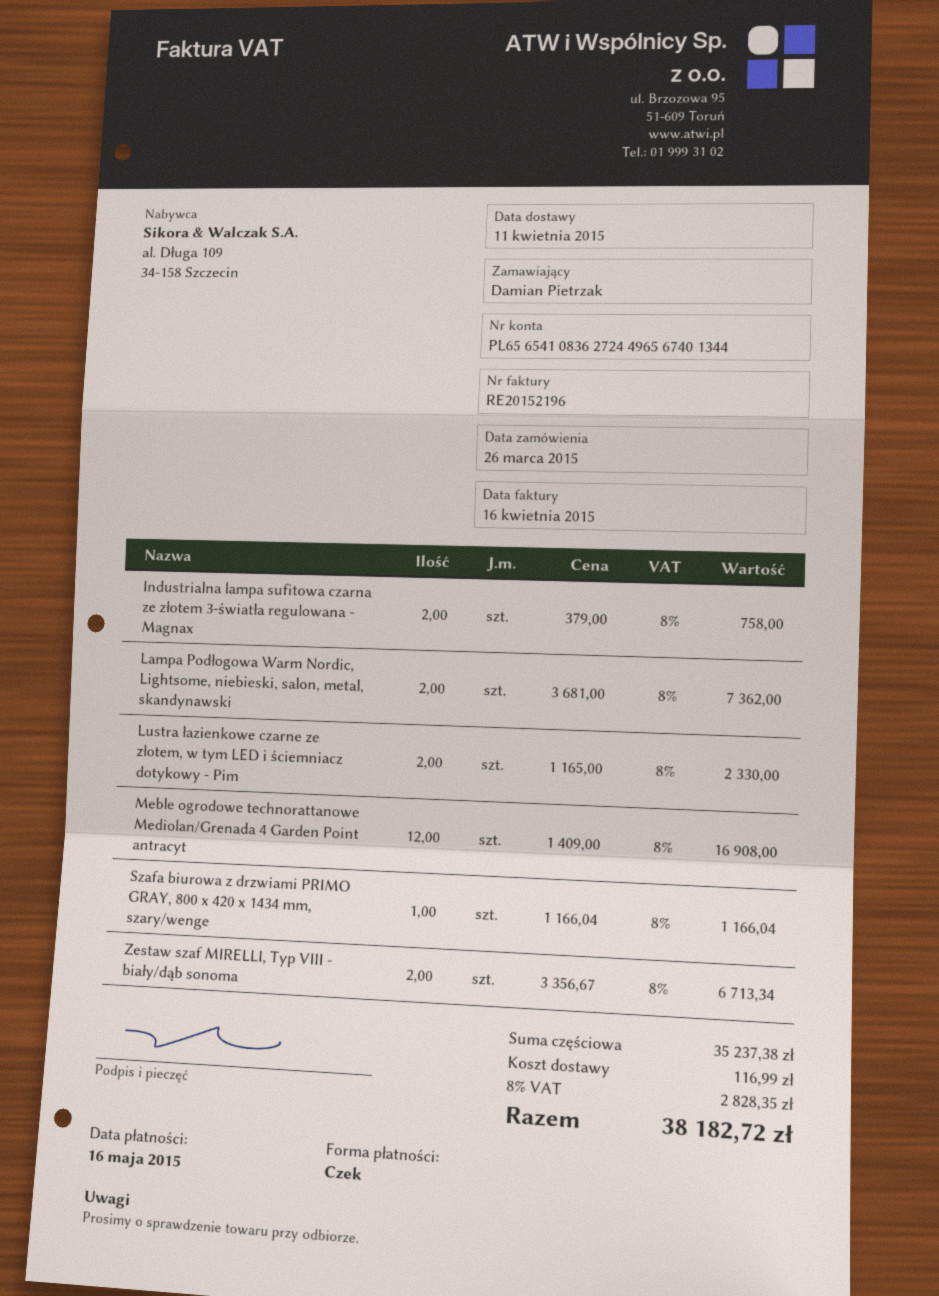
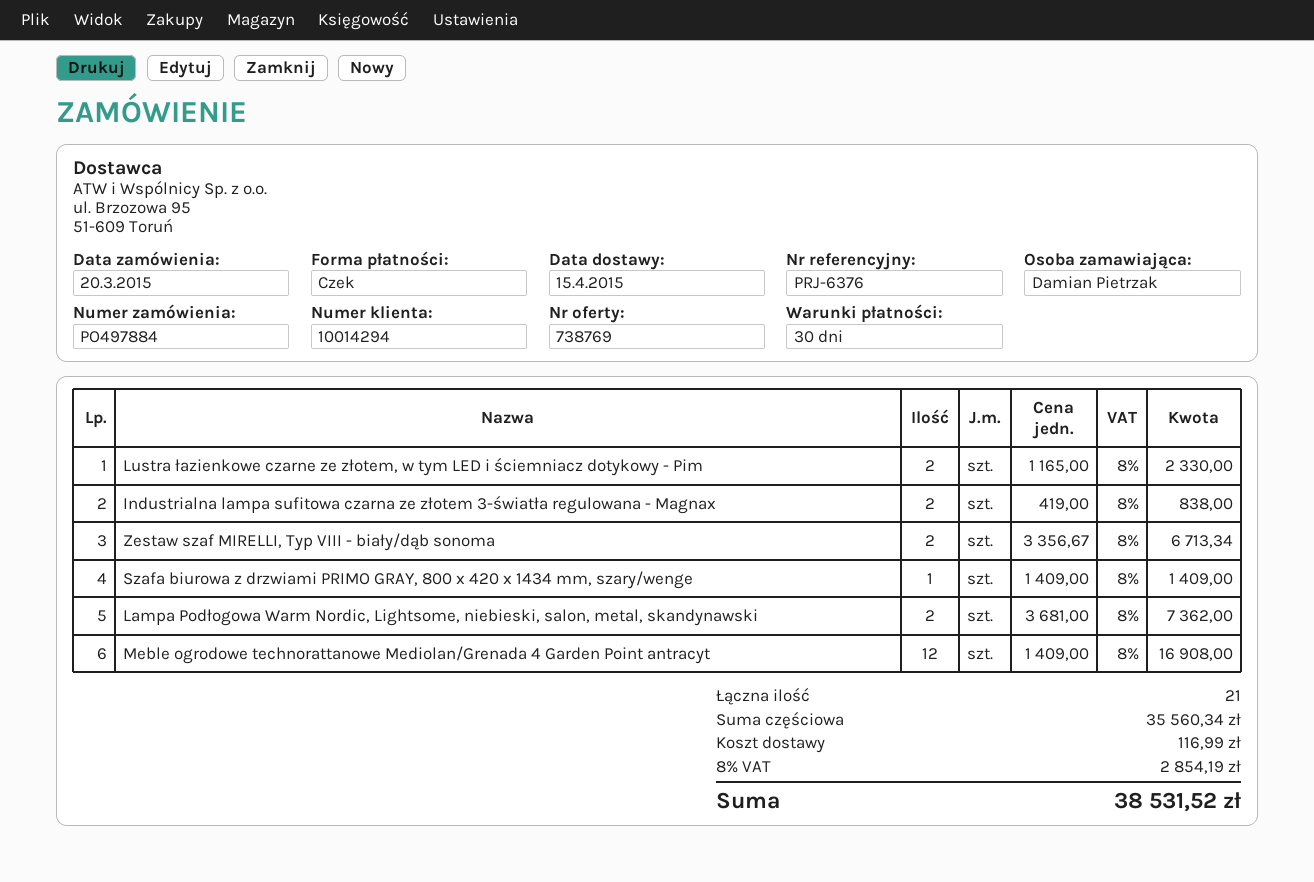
order date: 2015-03-26 -> 2015-03-20
delivery date: 2015-04-11 -> 2015-04-15
Industrialna lampa sufitowa czarna ze złotem 3-światła regulowana - Magnax: 2 x 379.00 = 758.00 -> 2 x 419.00 = 838.00
Szafa biurowa z drzwiami PRIMO GRAY, 800 x 420 x 1434 mm, szary/wenge: 1 x 1166.04 = 1166.04 -> 1 x 1409.00 = 1409.00
subtotal: 35237.38 -> 35560.34
tax: 8% = 2828.35 -> 8% = 2854.19
total: 38182.72 -> 38531.52

